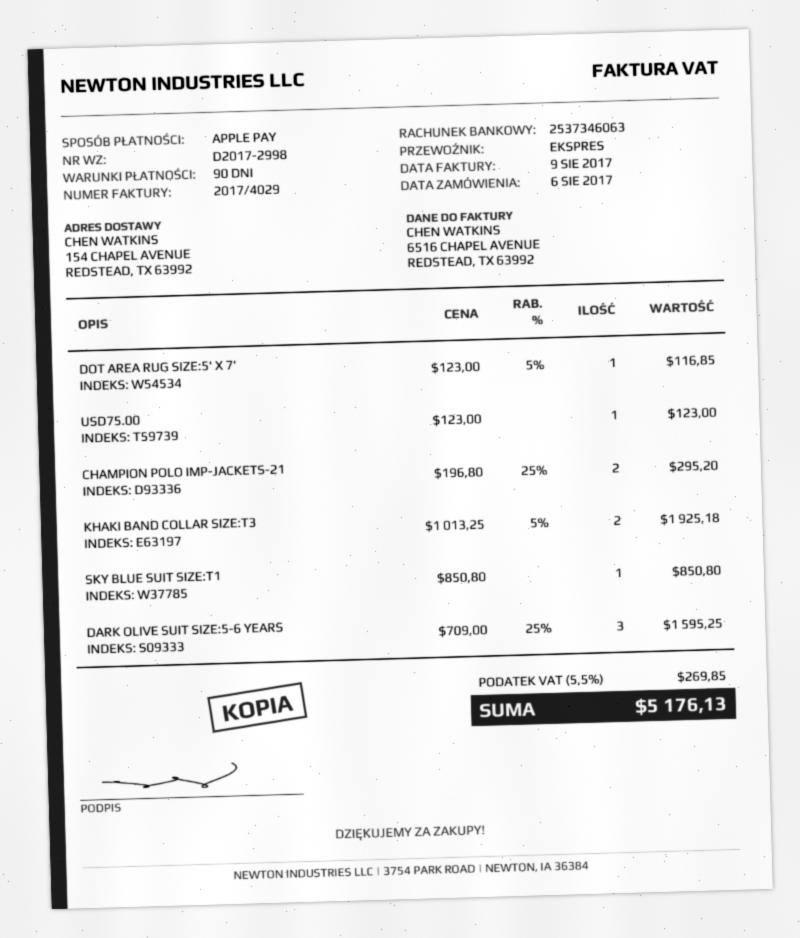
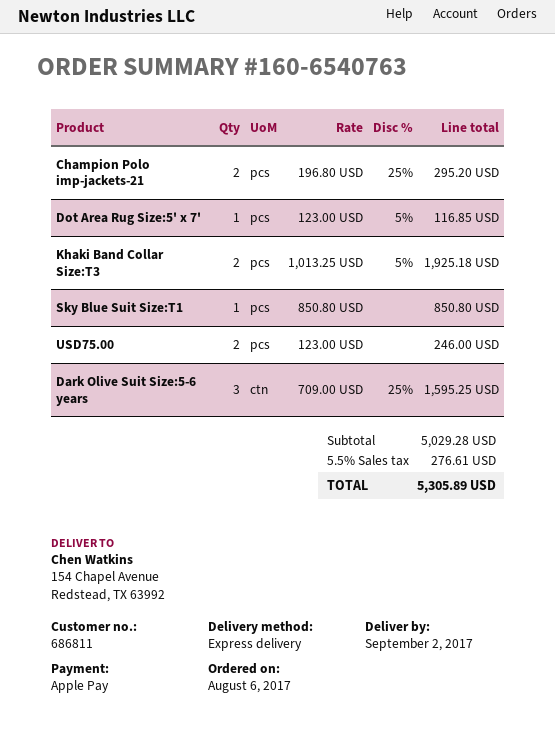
USD75.00: 1 x 123.00 = 123.00 -> 2 x 123.00 = 246.00
tax: 5.5% = 269.85 -> 5.5% = 276.61
total: 5176.13 -> 5305.89

